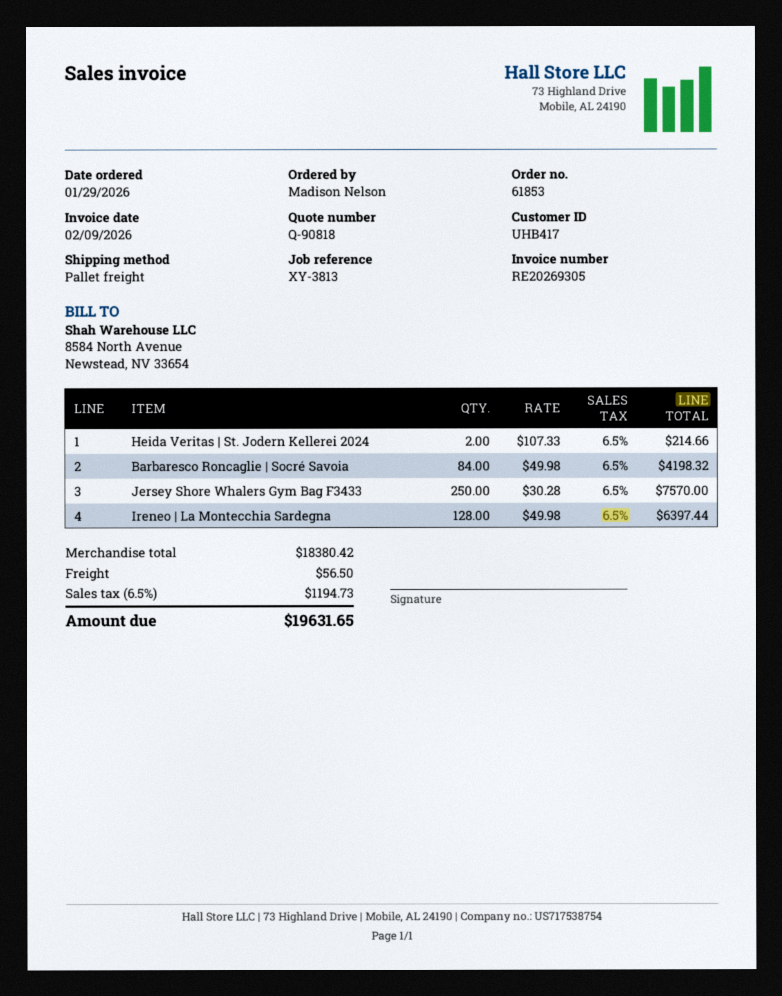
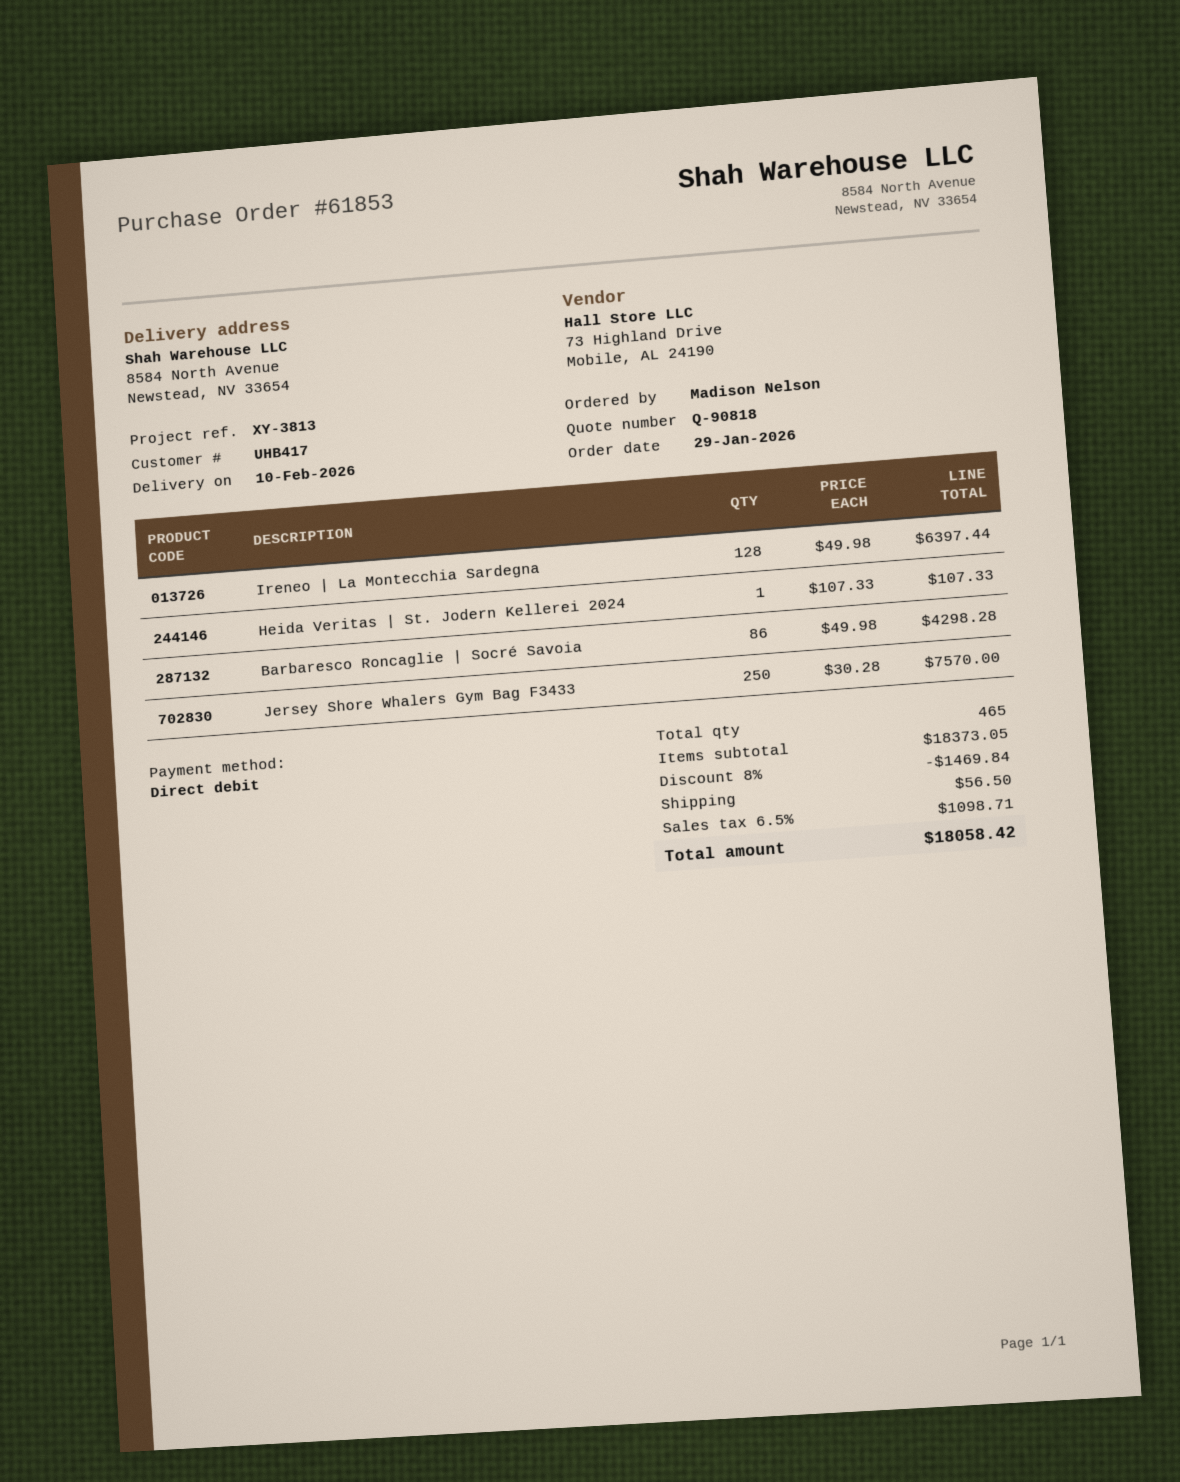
Heida Veritas | St. Jodern Kellerei 2024: 2 x 107.33 = 214.66 -> 1 x 107.33 = 107.33
Barbaresco Roncaglie | Socré Savoia: 84 x 49.98 = 4198.32 -> 86 x 49.98 = 4298.28
subtotal: 18380.42 -> 18373.05
discount: none -> 8% = 1469.84
tax: 6.5% = 1194.73 -> 6.5% = 1098.71
total: 19631.65 -> 18058.42

